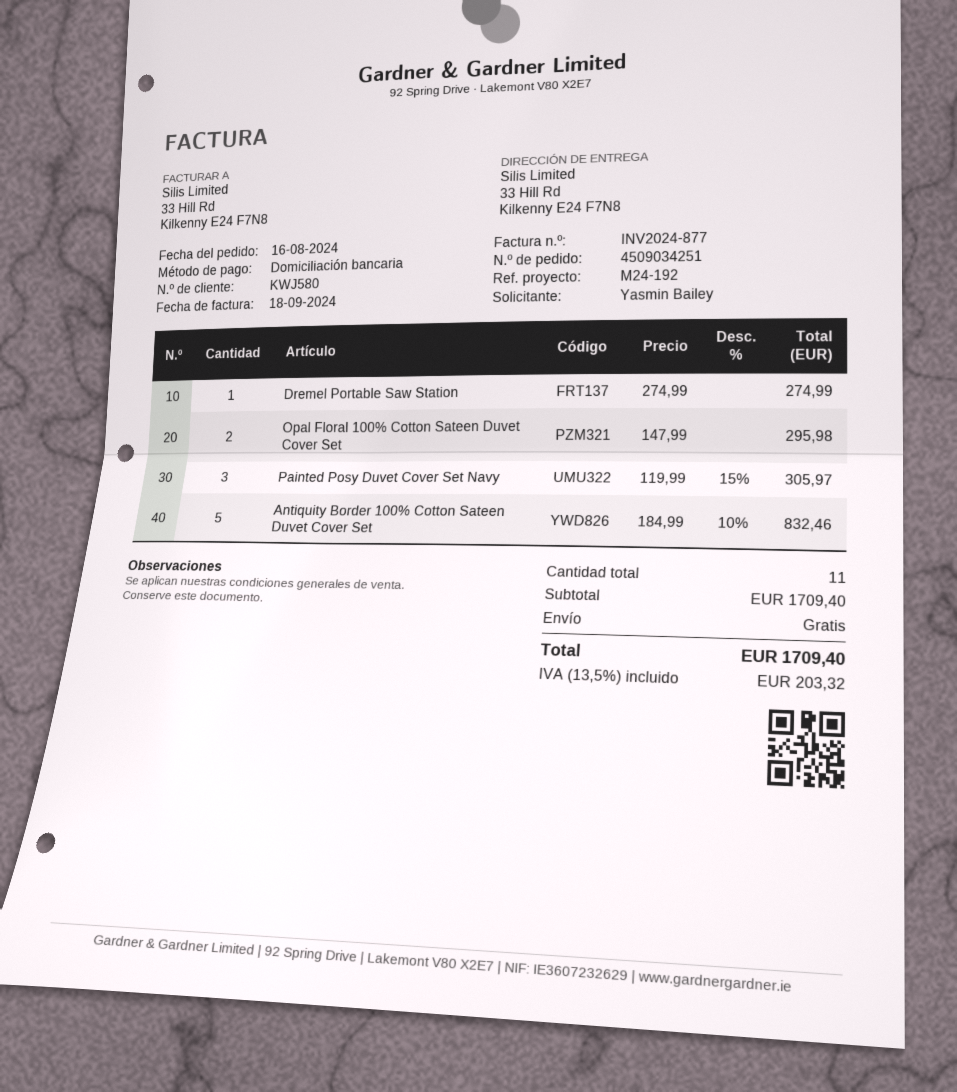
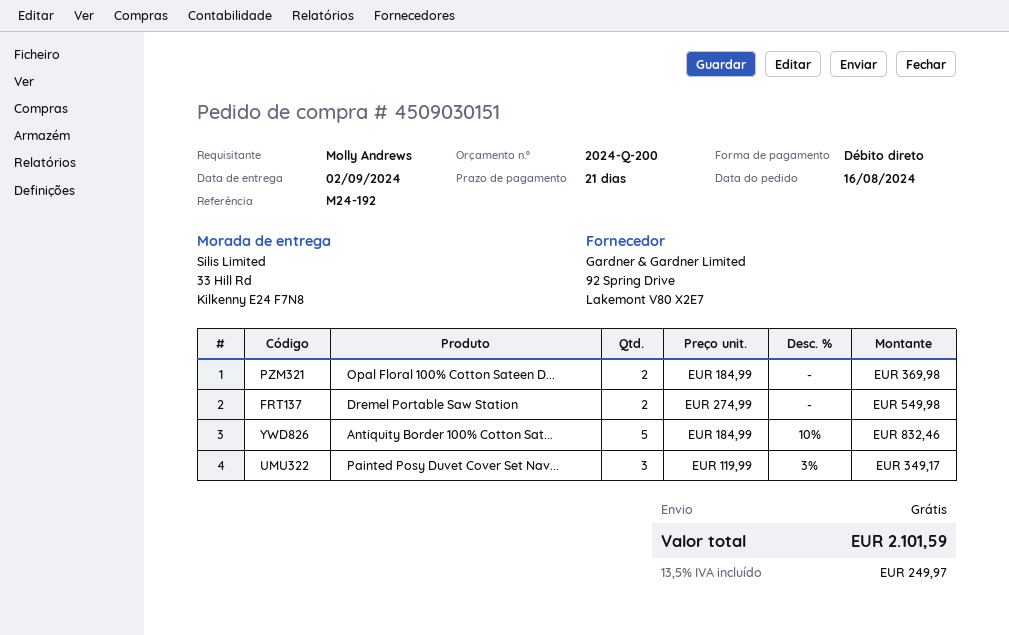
order number: 4509034251 -> 4509030151
ordered by: Yasmin Bailey -> Molly Andrews
Dremel Portable Saw Station: 1 x 274.99 = 274.99 -> 2 x 274.99 = 549.98
Opal Floral 100% Cotton Sateen Duvet Cover Set: 2 x 147.99 = 295.98 -> 2 x 184.99 = 369.98
Painted Posy Duvet Cover Set Navy: 3 x 119.99 - 15% = 305.97 -> 3 x 119.99 - 3% = 349.17
tax: 13.5% = 203.32 -> 13.5% = 249.97
total: 1709.40 -> 2101.59

